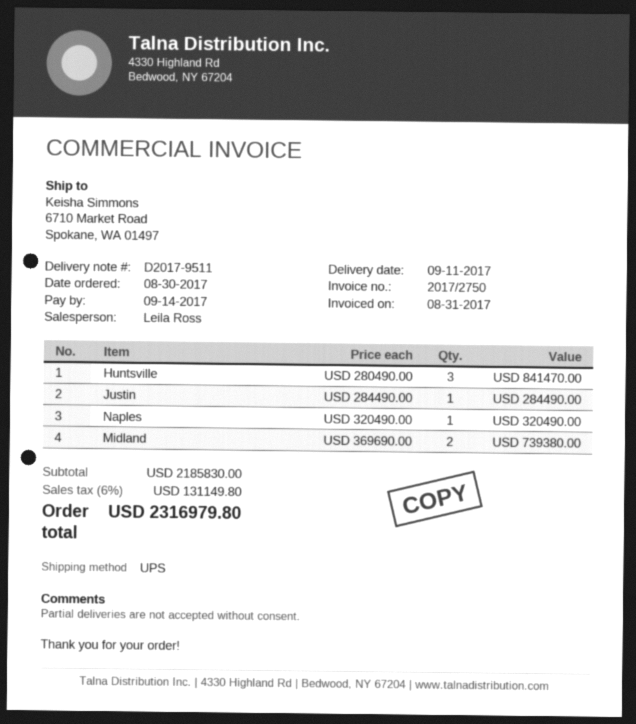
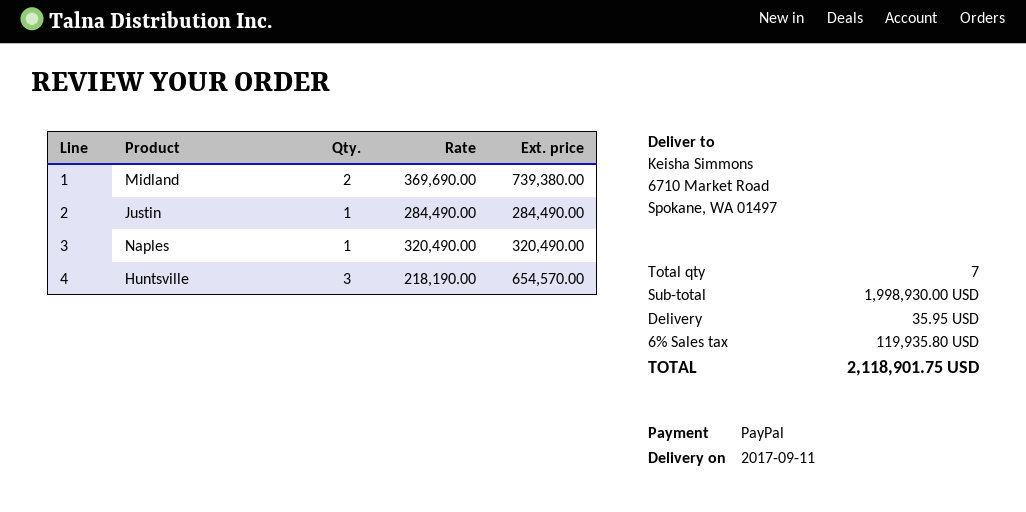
Huntsville: 3 x 280490.00 = 841470.00 -> 3 x 218190.00 = 654570.00
subtotal: 2185830.00 -> 1998930.00
shipping: none -> 35.95
tax: 6% = 131149.80 -> 6% = 119935.80
total: 2316979.80 -> 2118901.75

